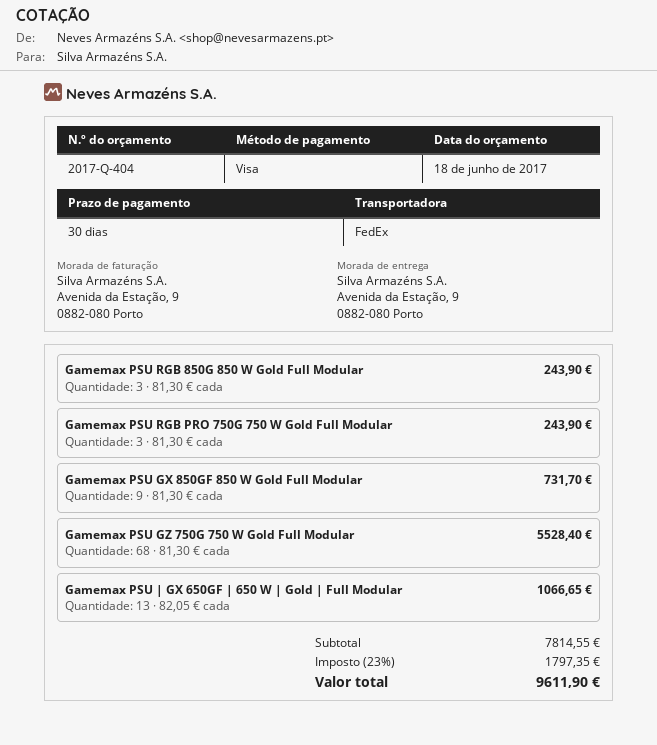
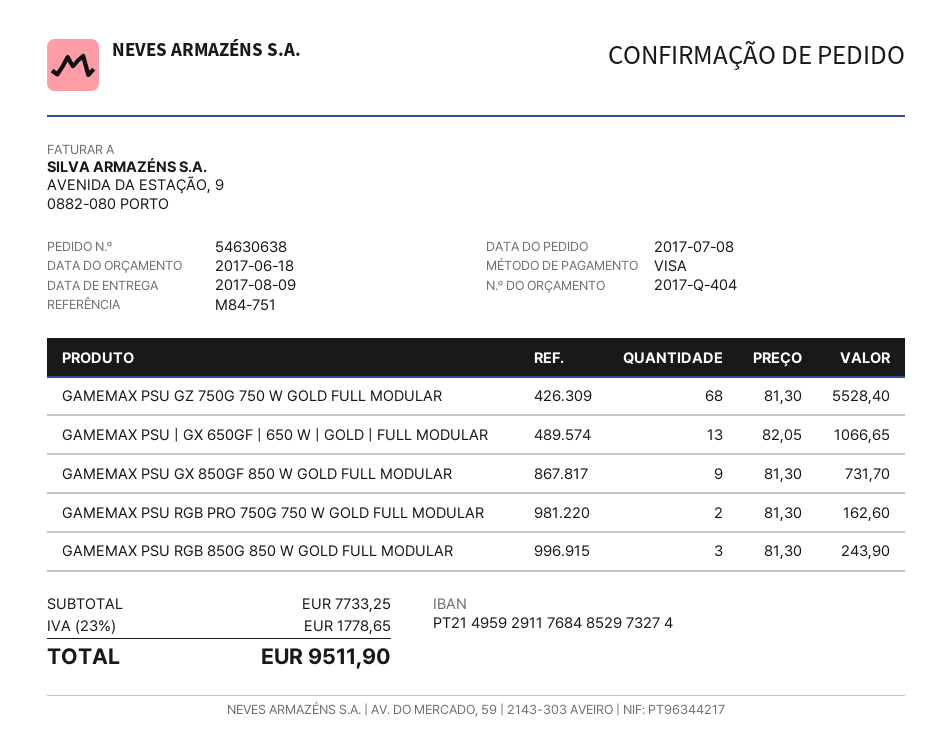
Gamemax PSU RGB PRO 750G 750 W Gold Full Modular: 3 x 81.30 = 243.90 -> 2 x 81.30 = 162.60
subtotal: 7814.55 -> 7733.25
tax: 23% = 1797.35 -> 23% = 1778.65
total: 9611.90 -> 9511.90

